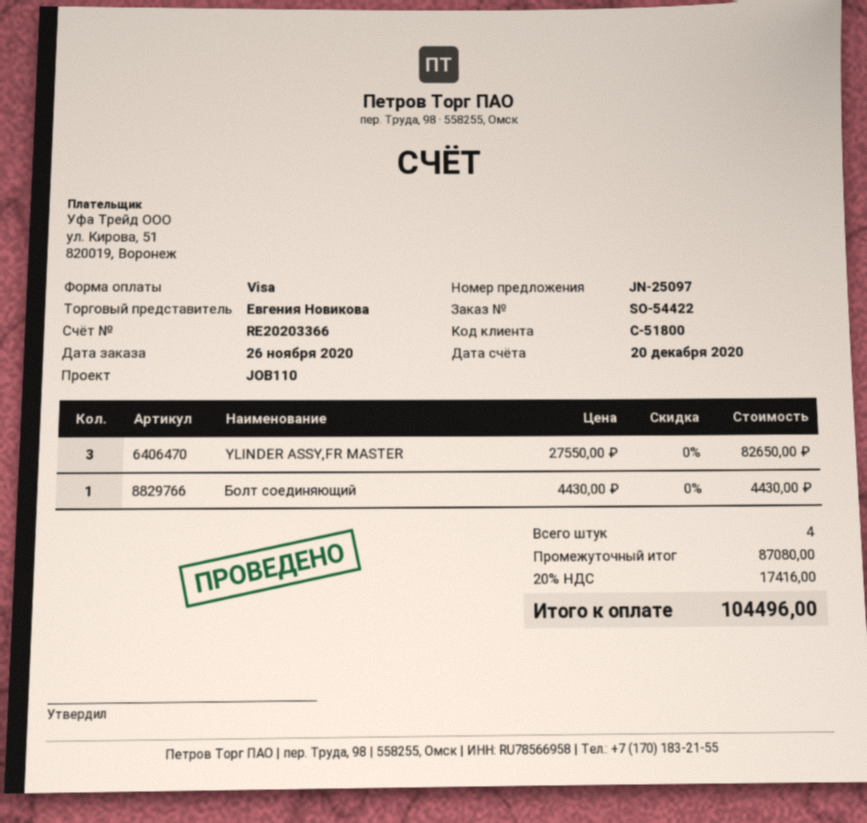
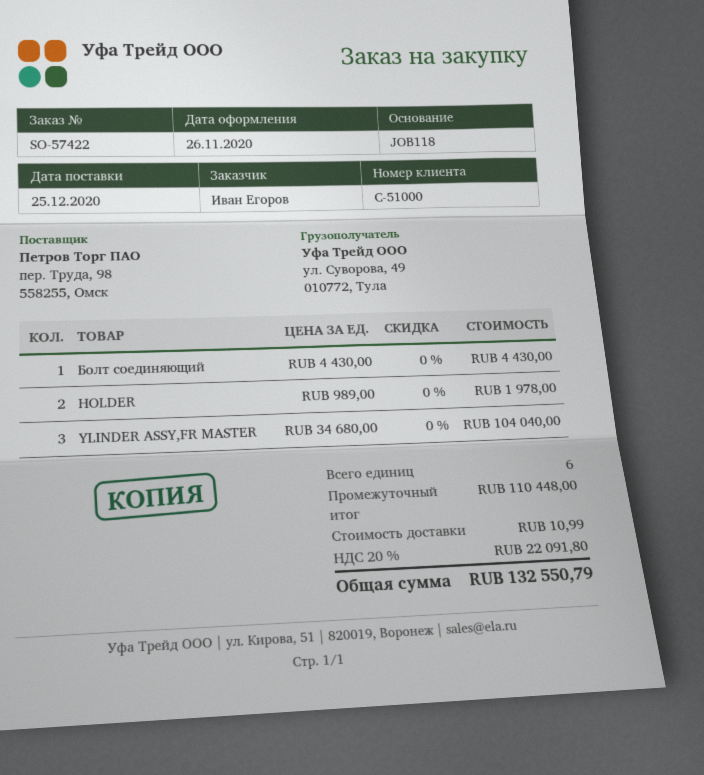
order number: SO-54422 -> SO-57422
customer number: C-51800 -> C-51000
reference: JOB110 -> JOB118
YLINDER ASSY,FR MASTER: 3 x 27550.00 = 82650.00 -> 3 x 34680.00 = 104040.00
HOLDER: none -> 2 x 989.00 = 1978.00
total quantity: 4 -> 6
subtotal: 87080.00 -> 110448.00
shipping: none -> 10.99
tax: 20% = 17416.00 -> 20% = 22091.80
total: 104496.00 -> 132550.79

